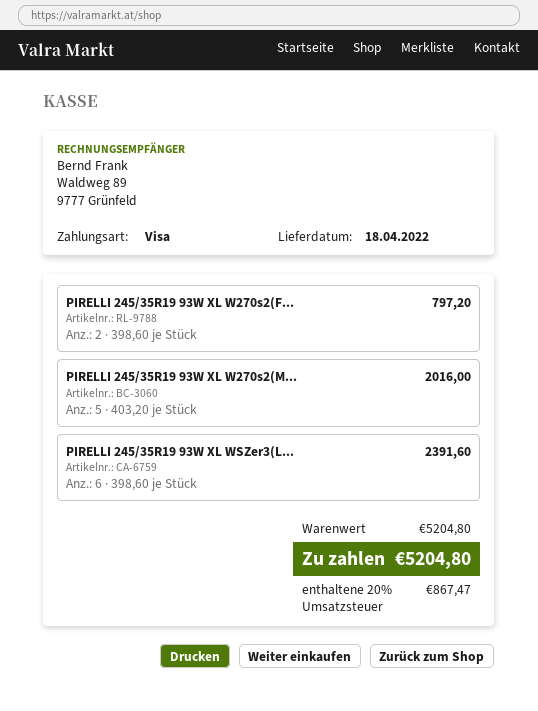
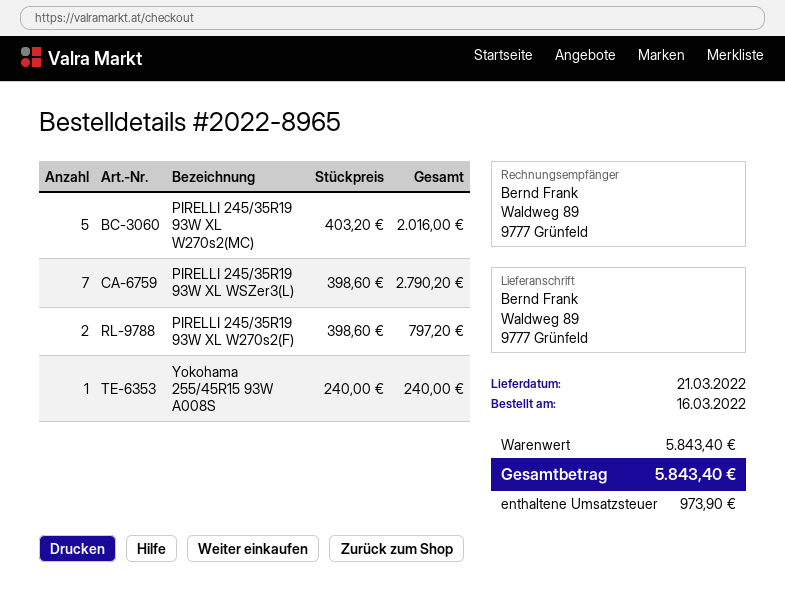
delivery date: 2022-04-18 -> 2022-03-21
PIRELLI 245/35R19 93W XL WSZer3(L...: 6 x 398.60 = 2391.60 -> 7 x 398.60 = 2790.20
Yokohama 255/45R15 93W A008S: none -> 1 x 240.00 = 240.00
subtotal: 5204.80 -> 5843.40
tax: 867.47 -> 973.90
total: 5204.80 -> 5843.40

